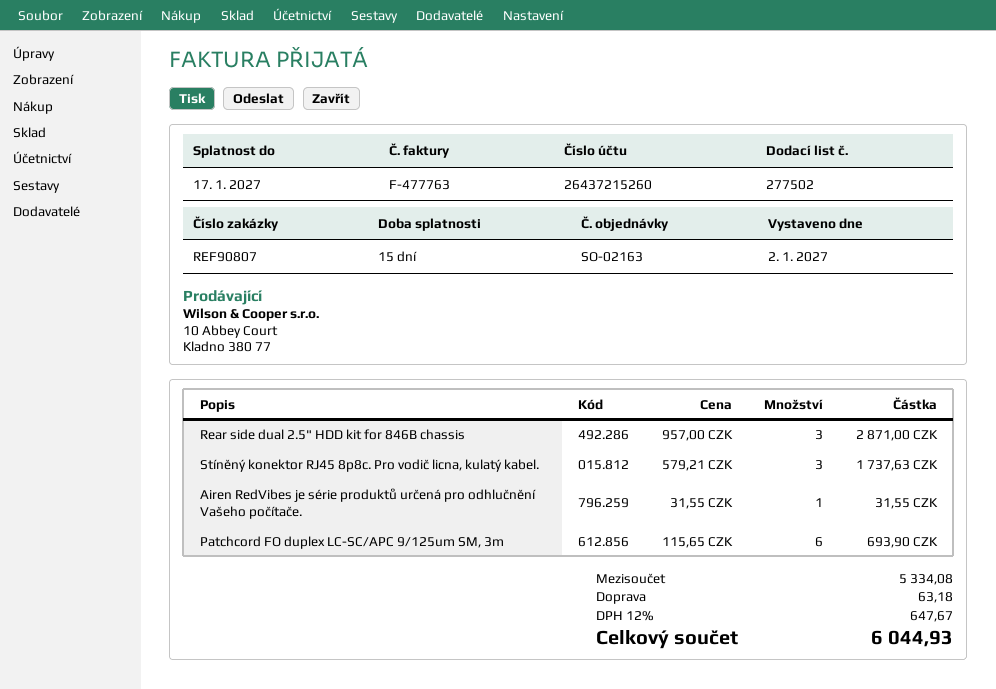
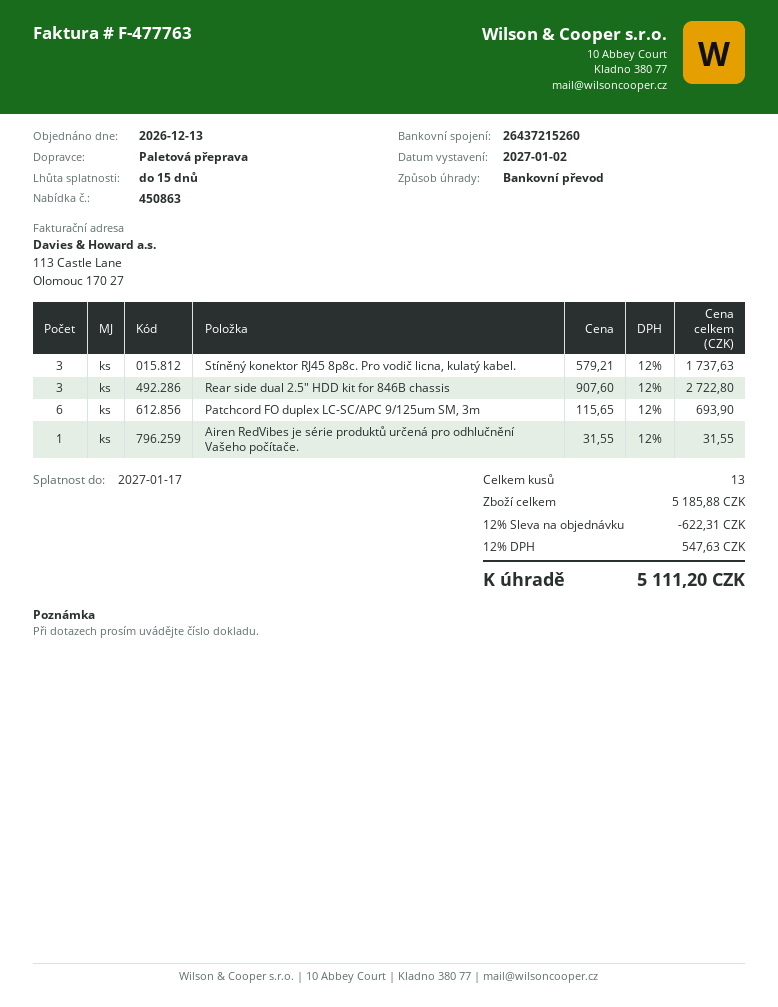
Rear side dual 2.5" HDD kit for 846B chassis: 3 x 957.00 = 2871.00 -> 3 x 907.60 = 2722.80
subtotal: 5334.08 -> 5185.88
discount: none -> 12% = 622.31
shipping: 63.18 -> none
tax: 12% = 647.67 -> 12% = 547.63
total: 6044.93 -> 5111.20

